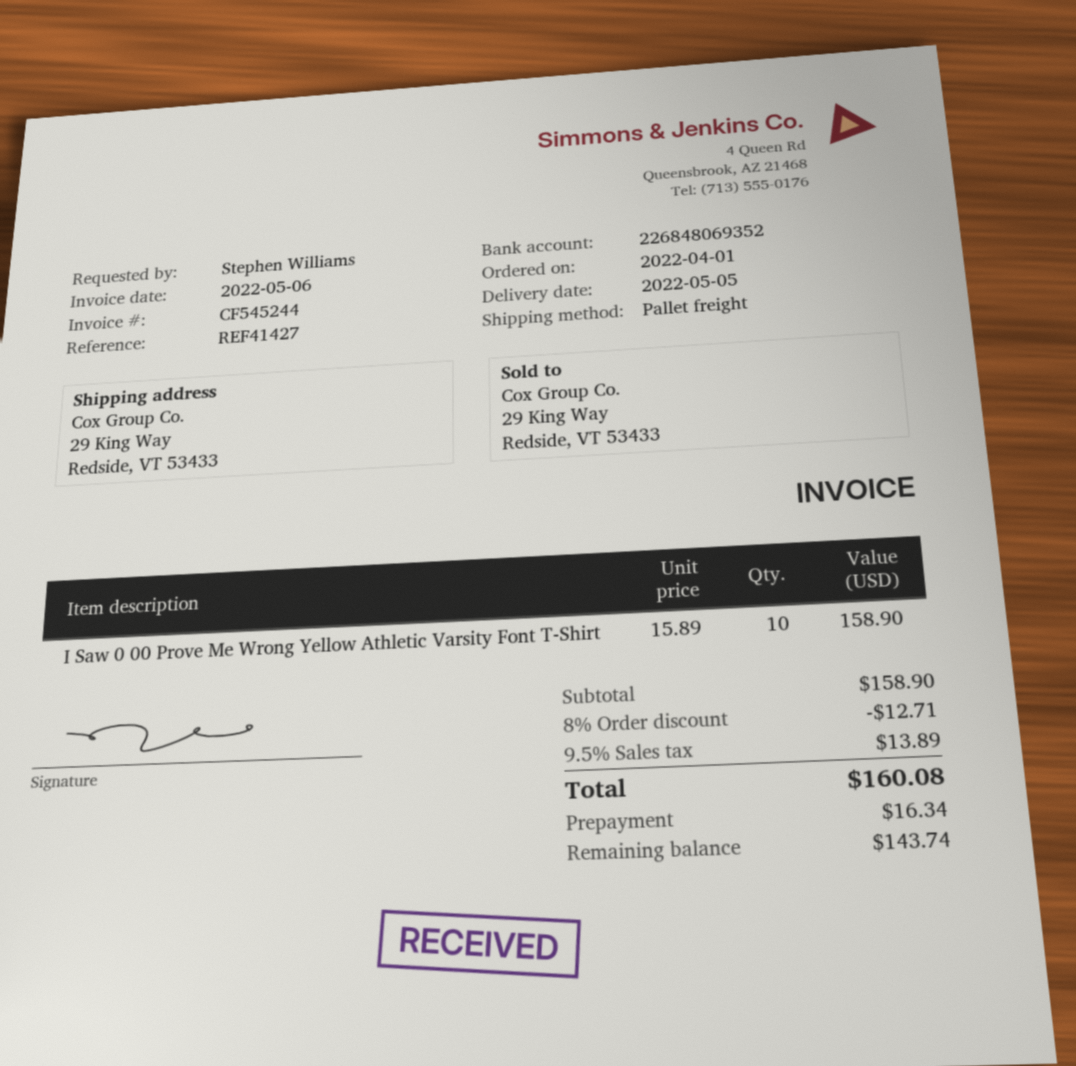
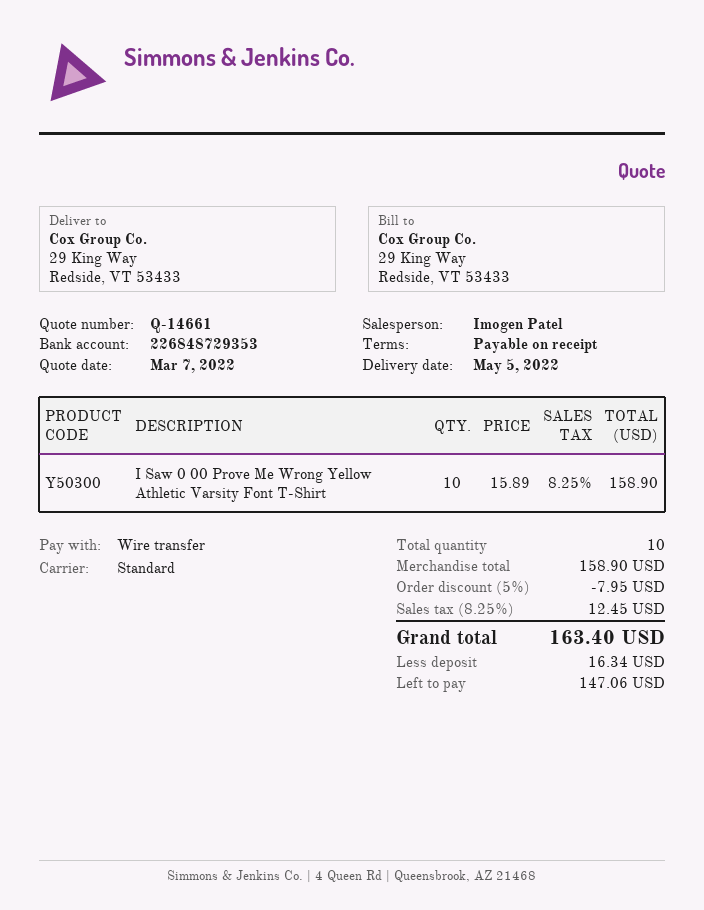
bank account: 226848069352 -> 226848729353
shipping method: pallet freight -> standard
discount: 8% = 12.71 -> 5% = 7.95
tax: 9.5% = 13.89 -> 8.25% = 12.45
total: 160.08 -> 163.40
balance: 143.74 -> 147.06

